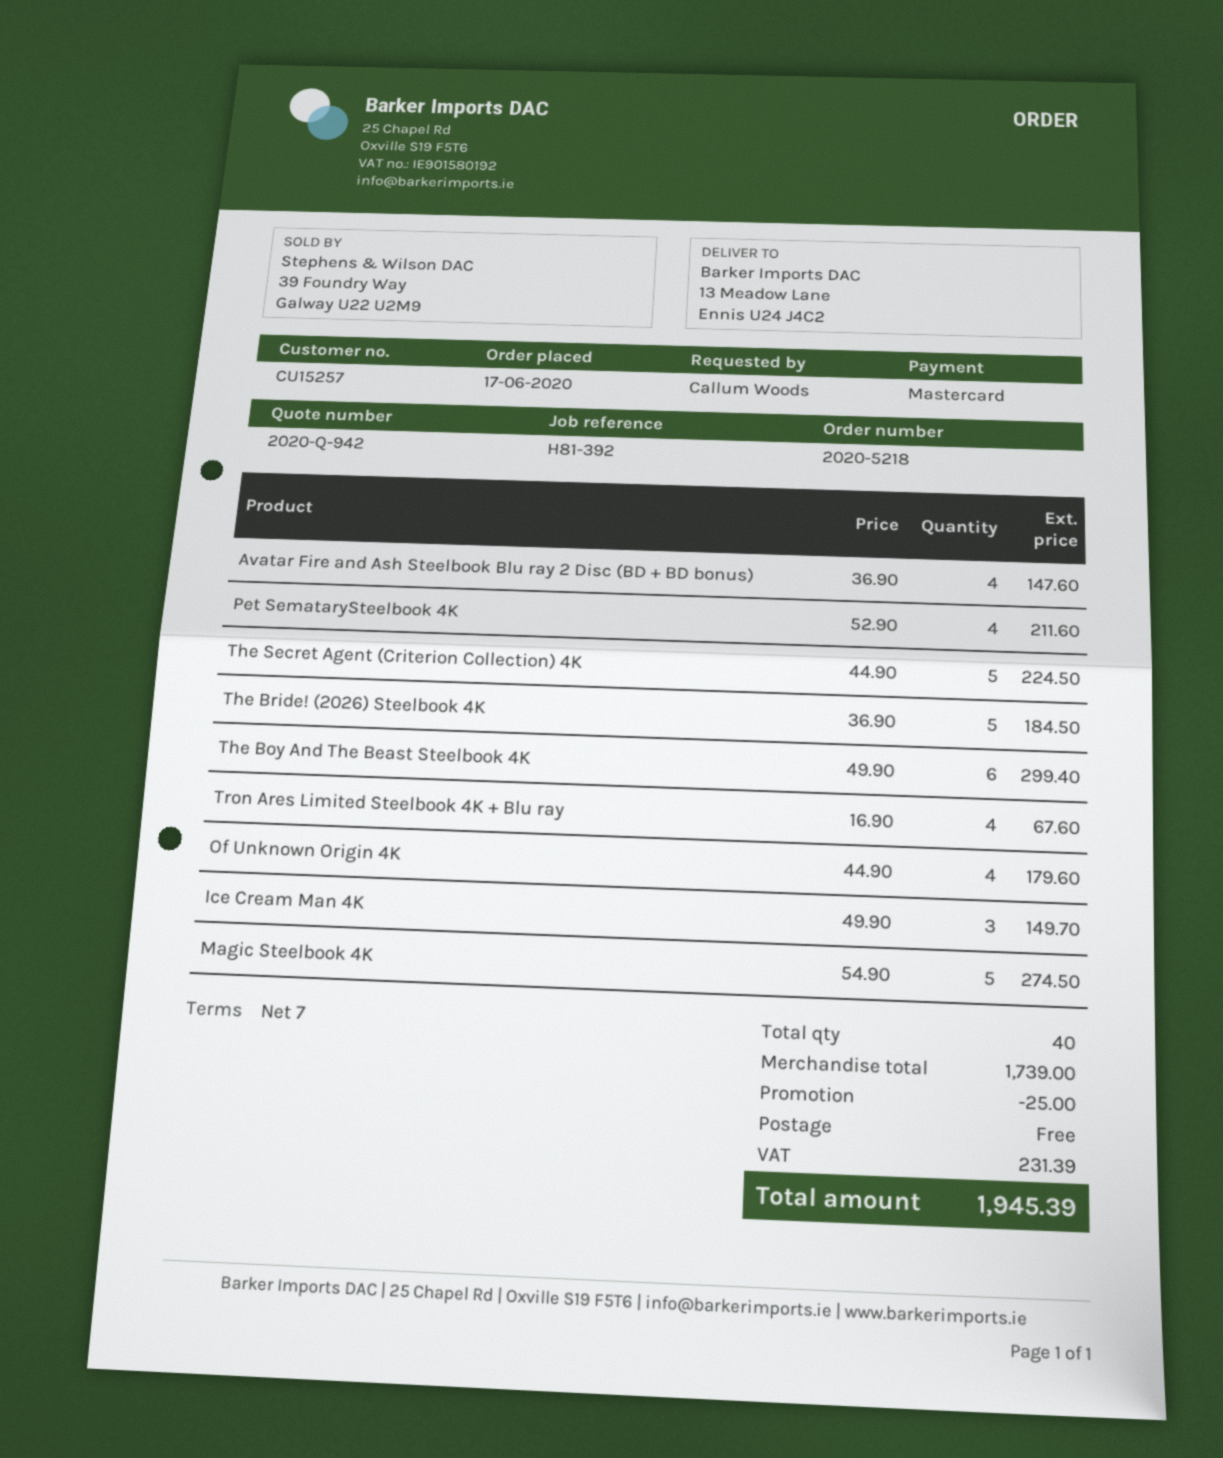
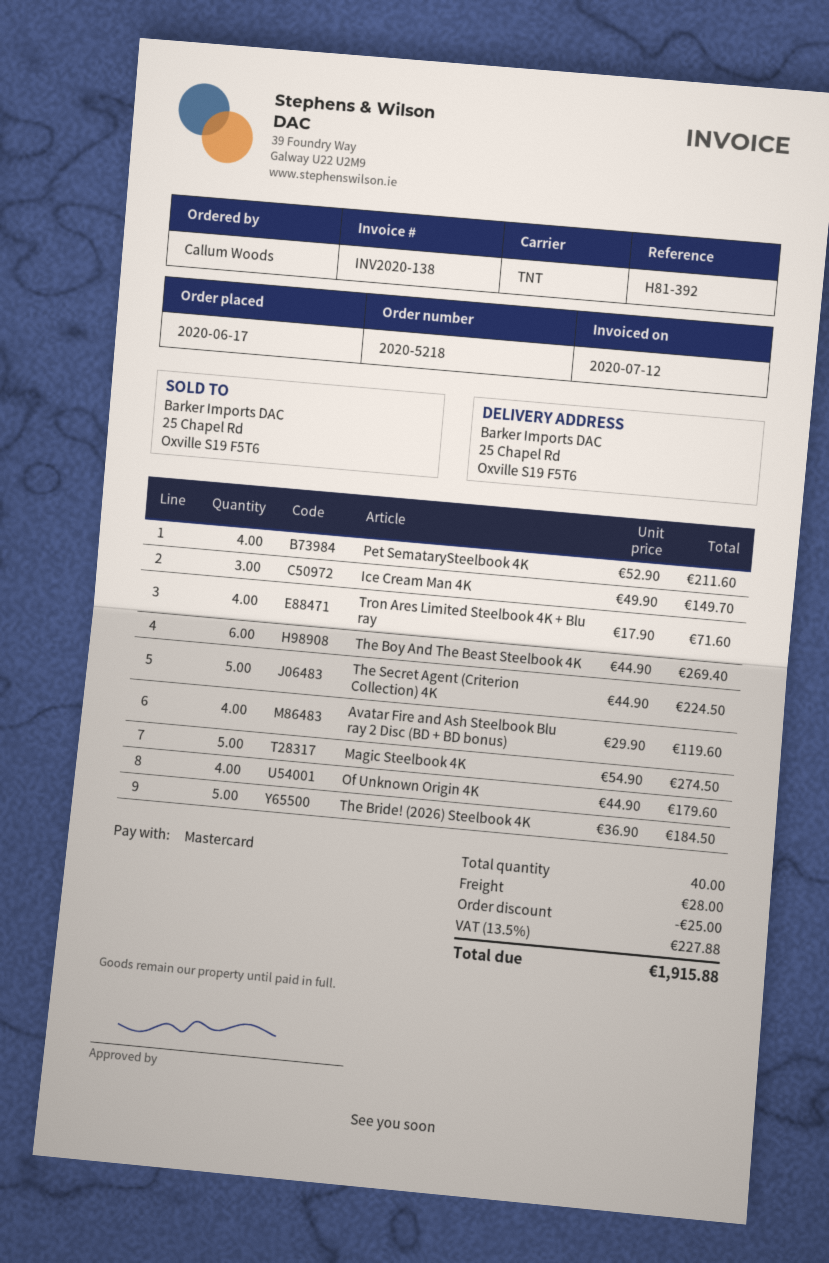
ship to: 13 Meadow Lane, Ennis U24 J4C2 -> 25 Chapel Rd, Oxville S19 F5T6
Avatar Fire and Ash Steelbook Blu ray 2 Disc (BD + BD bonus): 4 x 36.90 = 147.60 -> 4 x 29.90 = 119.60
The Boy And The Beast Steelbook 4K: 6 x 49.90 = 299.40 -> 6 x 44.90 = 269.40
Tron Ares Limited Steelbook 4K + Blu ray: 4 x 16.90 = 67.60 -> 4 x 17.90 = 71.60
shipping: 0.00 -> 28.00
tax: 231.39 -> 227.88
total: 1945.39 -> 1915.88

